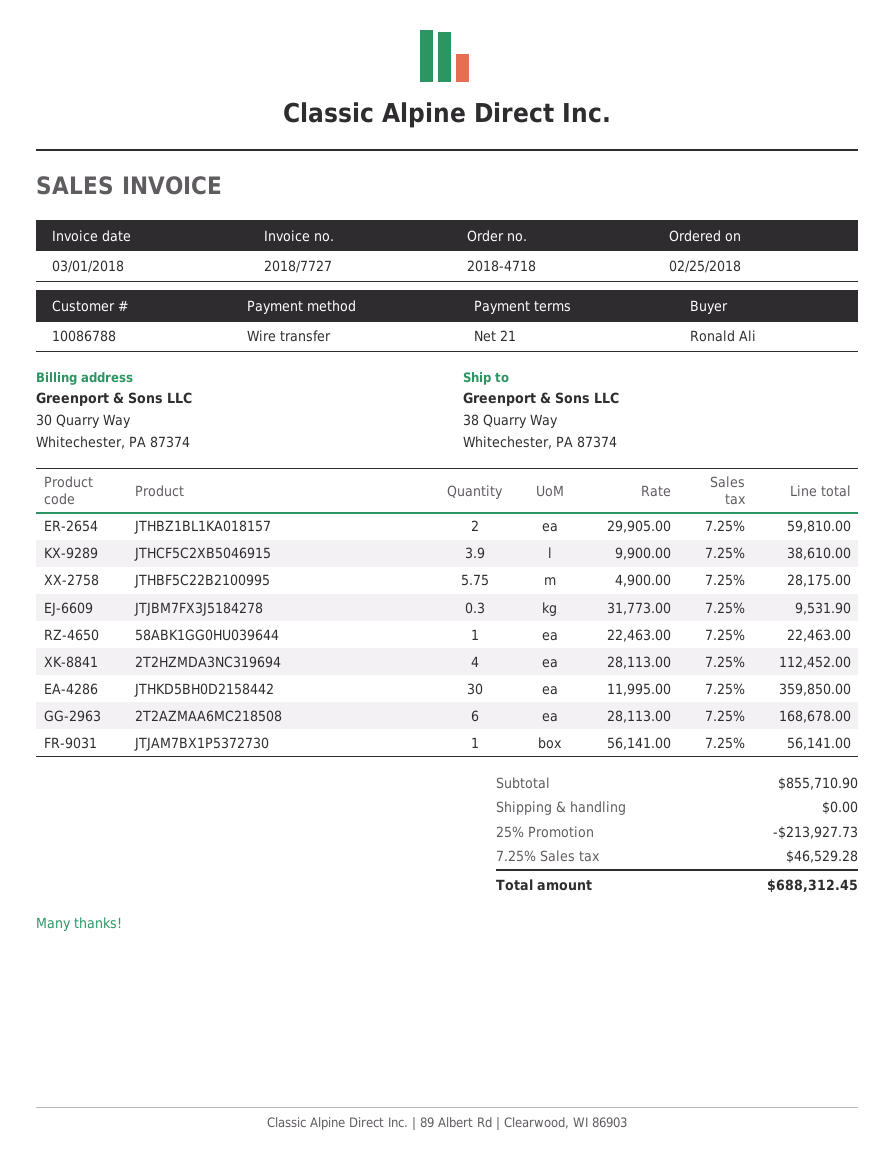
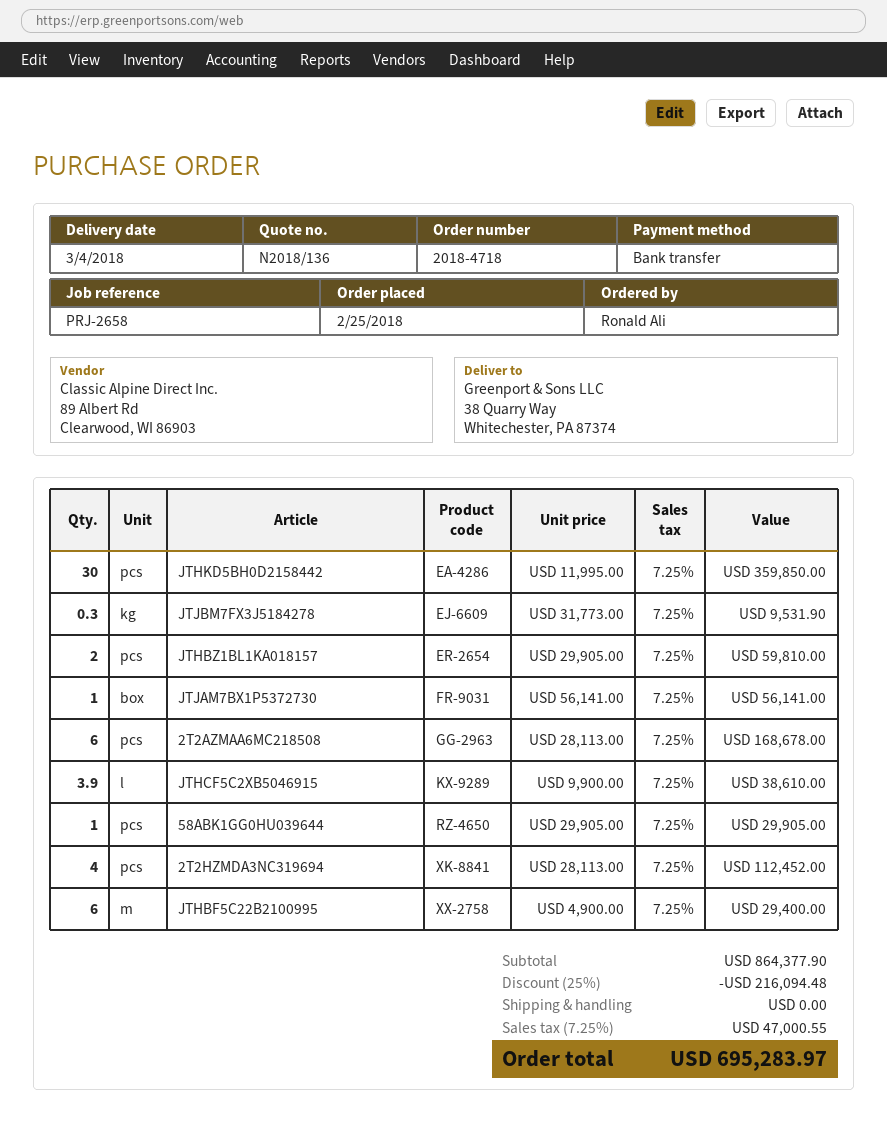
JTHBF5C22B2100995: 5.75 x 4900.00 = 28175.00 -> 6 x 4900.00 = 29400.00
58ABK1GG0HU039644: 1 x 22463.00 = 22463.00 -> 1 x 29905.00 = 29905.00
subtotal: 855710.90 -> 864377.90
discount: 25% = 213927.73 -> 25% = 216094.48
tax: 7.25% = 46529.28 -> 7.25% = 47000.55
total: 688312.45 -> 695283.97

